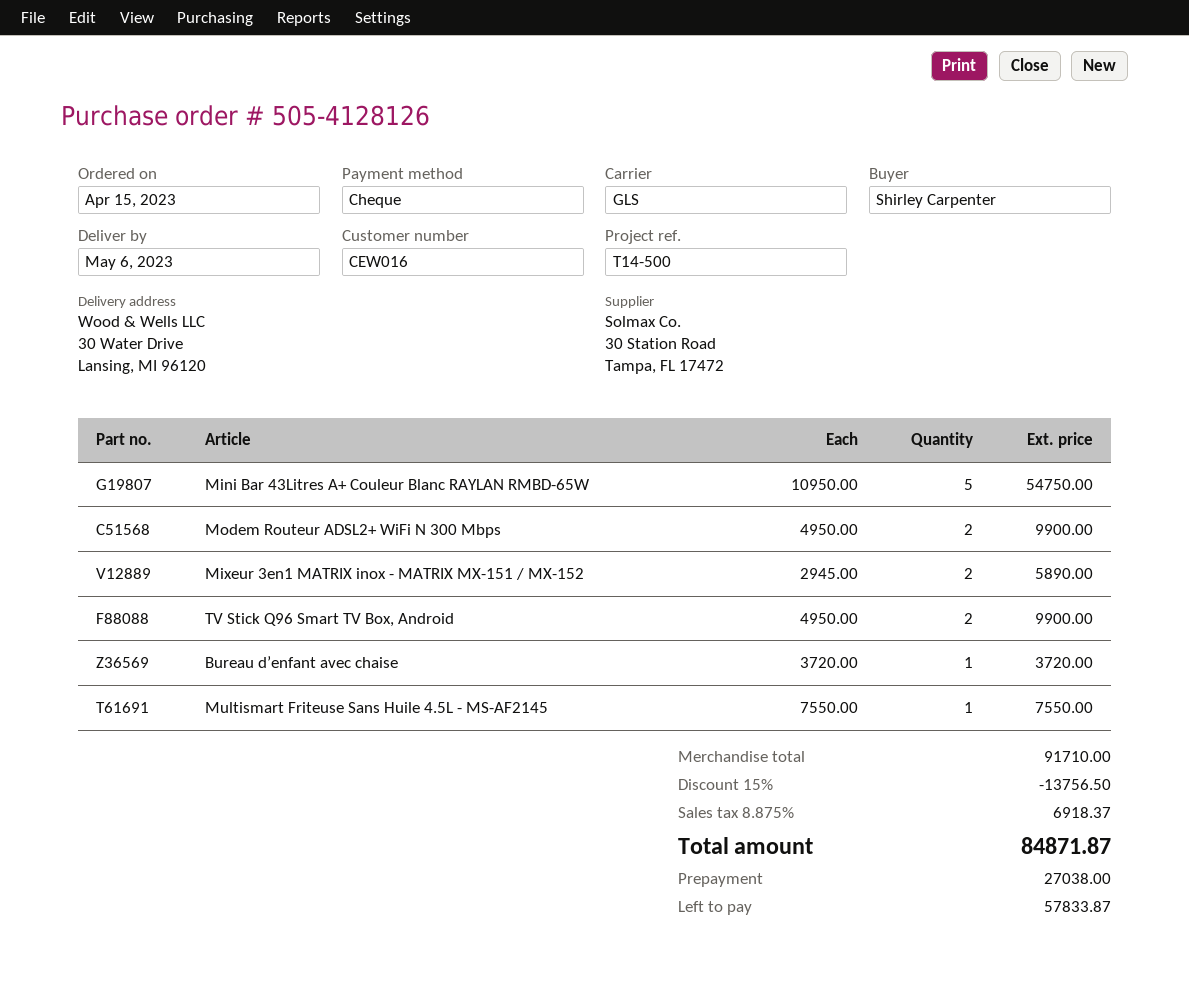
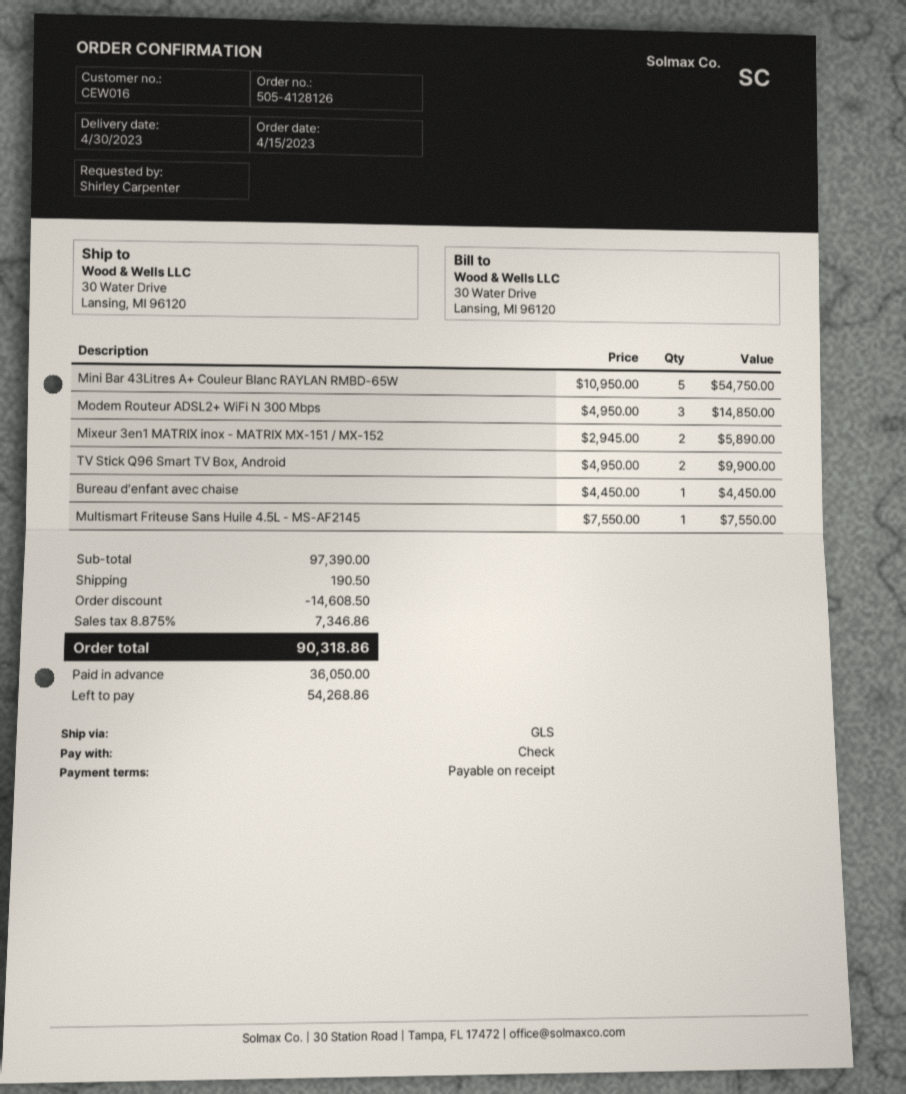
delivery date: 2023-05-06 -> 2023-04-30
Modem Routeur ADSL2+ WiFi N 300 Mbps: 2 x 4950.00 = 9900.00 -> 3 x 4950.00 = 14850.00
Bureau d’enfant avec chaise: 1 x 3720.00 = 3720.00 -> 1 x 4450.00 = 4450.00
subtotal: 91710.00 -> 97390.00
discount: 13756.50 -> 14608.50
shipping: none -> 190.50
tax: 8.875% = 6918.37 -> 8.875% = 7346.86
total: 84871.87 -> 90318.86
deposit: 27038.00 -> 36050.00
balance: 57833.87 -> 54268.86

